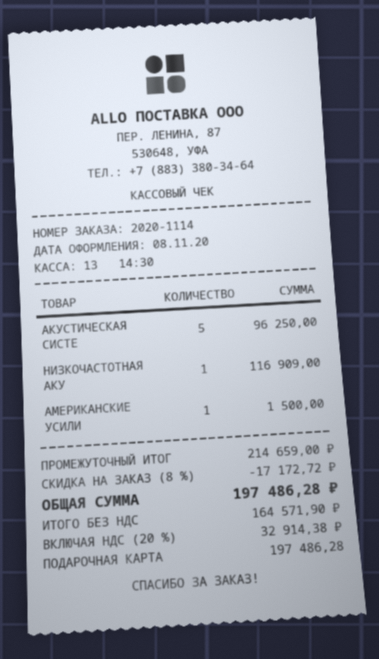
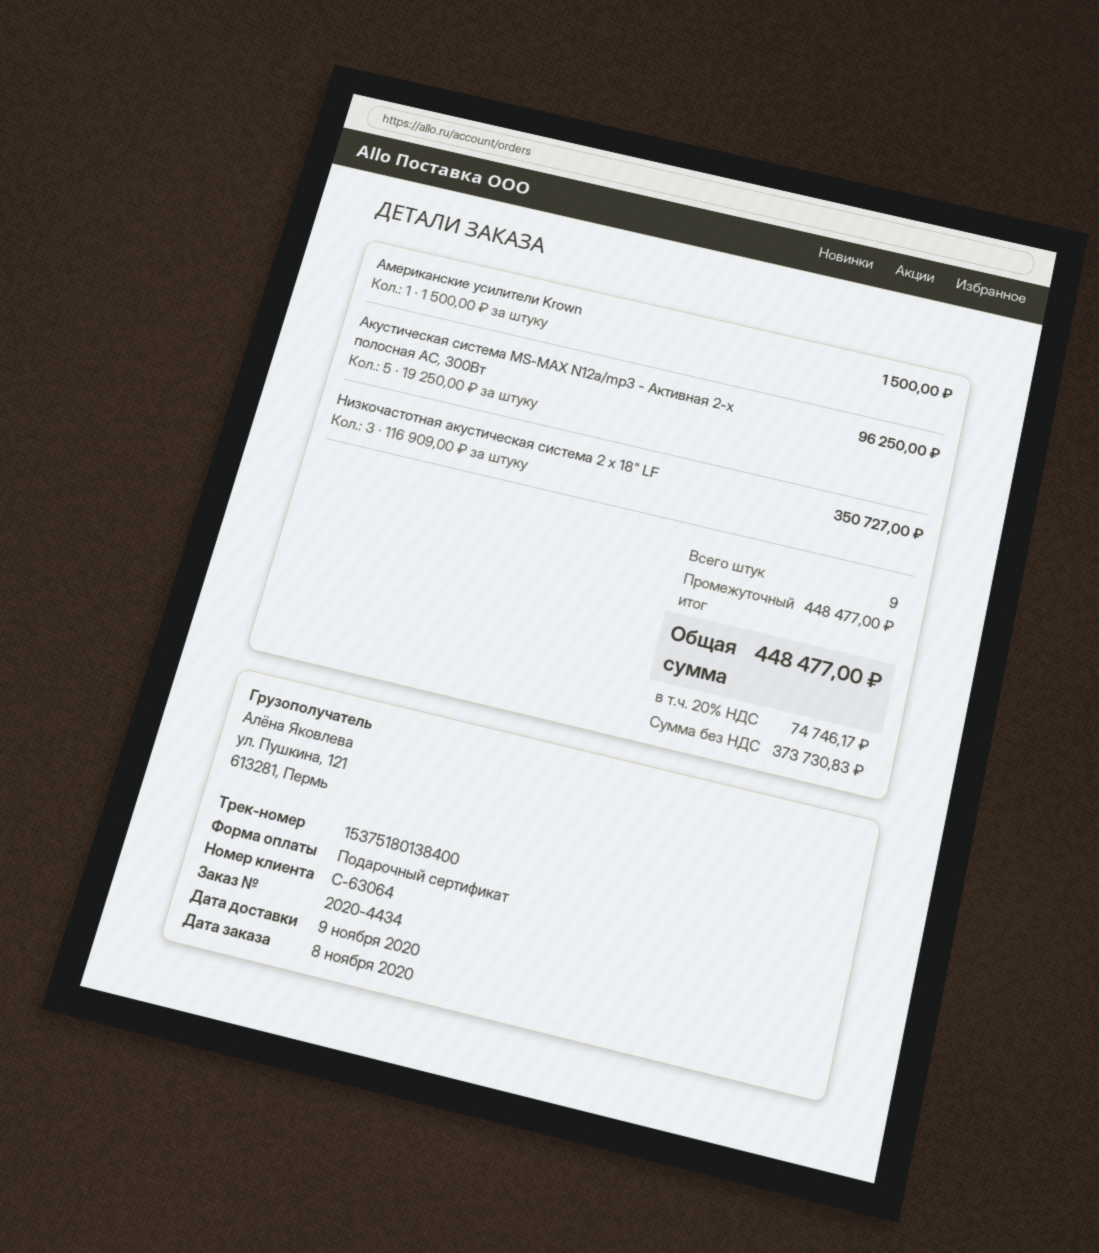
order number: 2020-1114 -> 2020-4434
НИЗКОЧАСТОТНАЯ АКУ: 1 for 116909.00 -> 3 for 350727.00
subtotal: 214659.00 -> 448477.00
discount: 8% = 17172.72 -> none
net: 164571.90 -> 373730.83
tax: 20% = 32914.38 -> 20% = 74746.17
total: 197486.28 -> 448477.00

